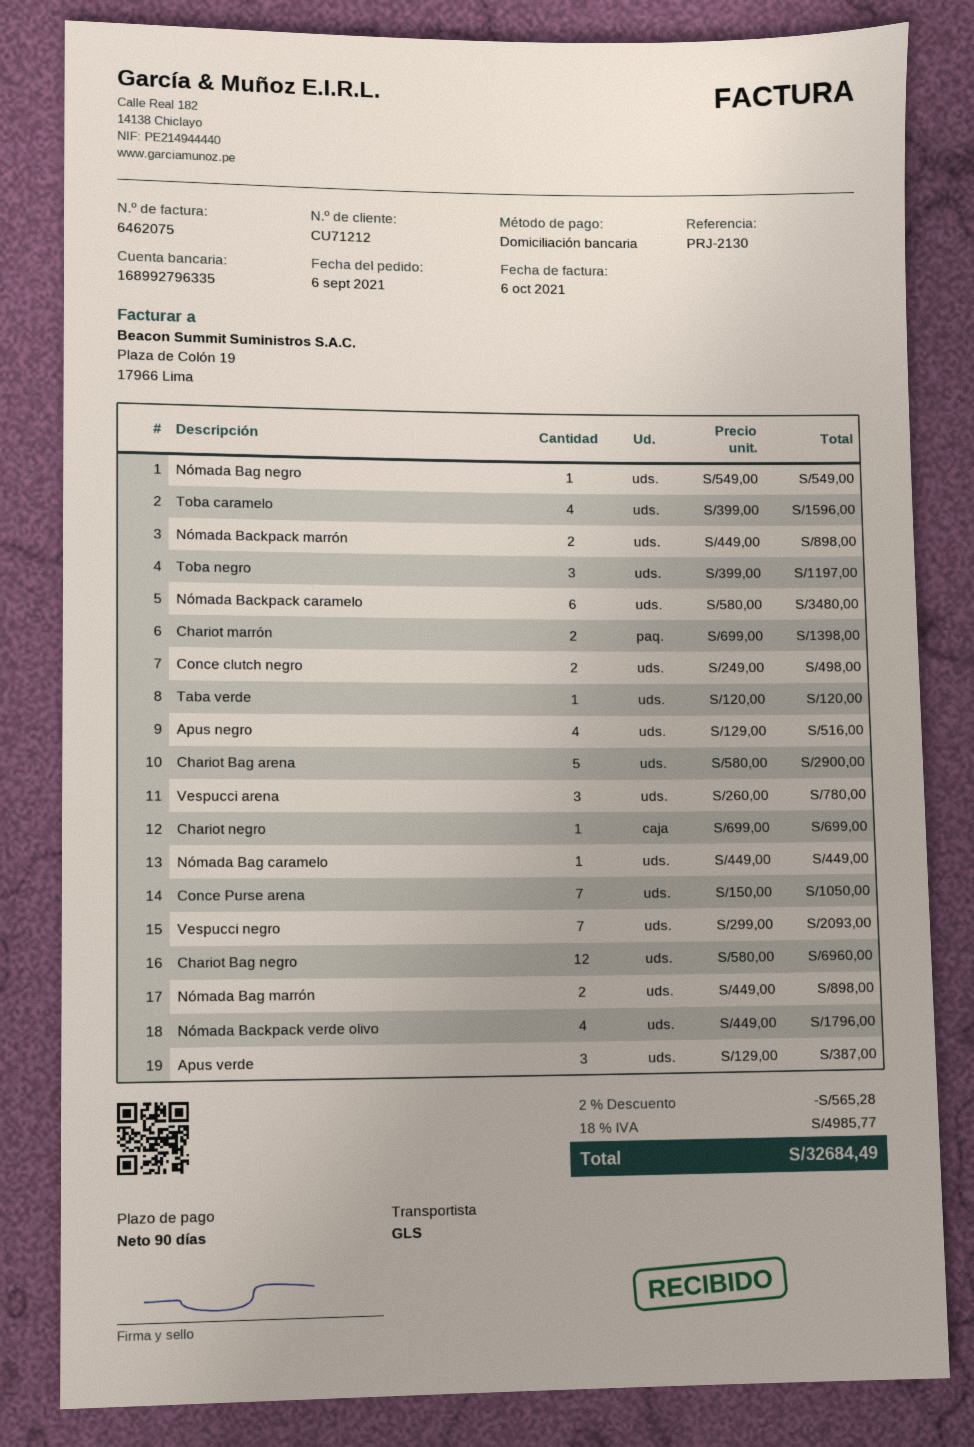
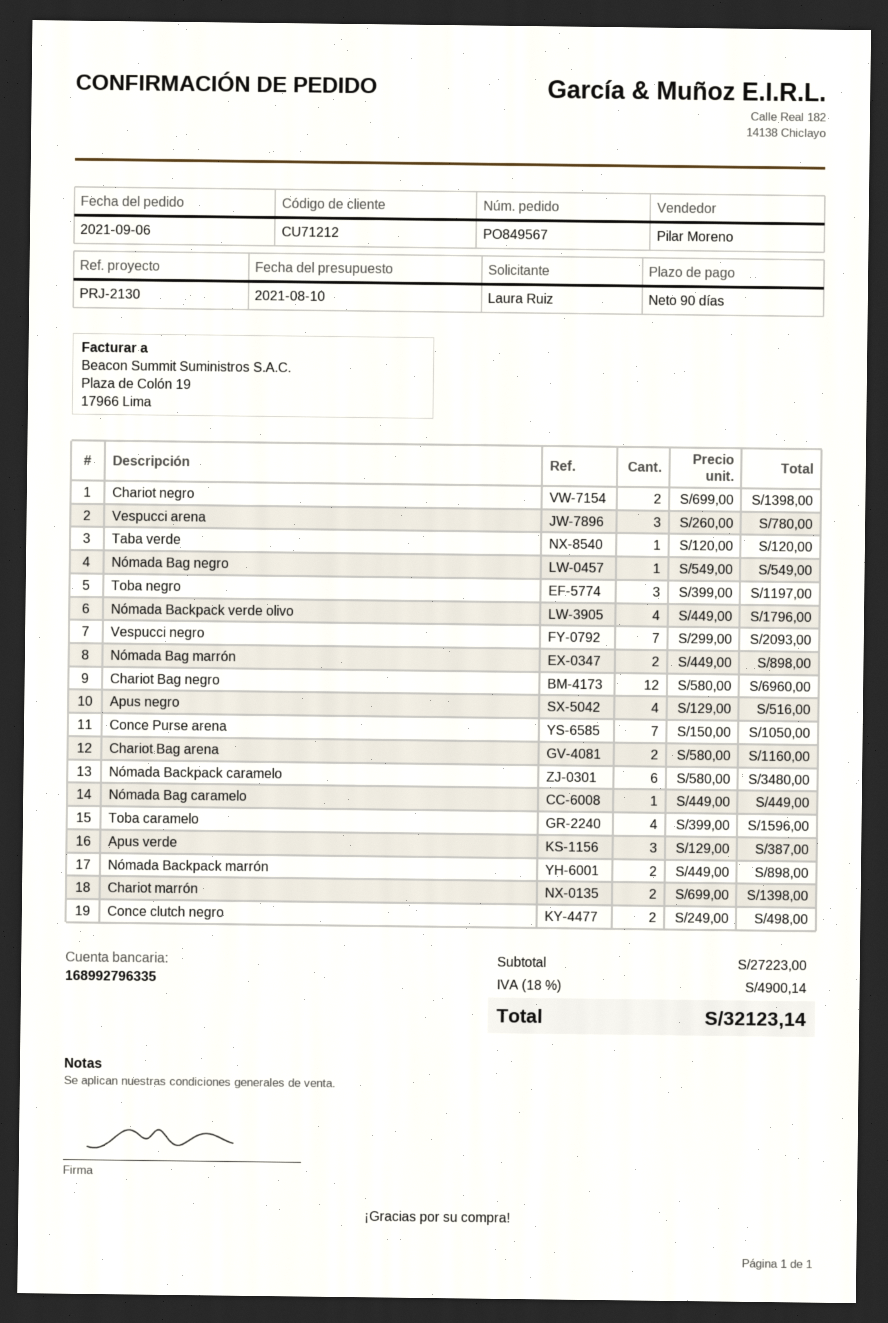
Chariot Bag arena: 5 x 580.00 = 2900.00 -> 2 x 580.00 = 1160.00
Chariot negro: 1 x 699.00 = 699.00 -> 2 x 699.00 = 1398.00
discount: 2% = 565.28 -> none
tax: 18% = 4985.77 -> 18% = 4900.14
total: 32684.49 -> 32123.14

